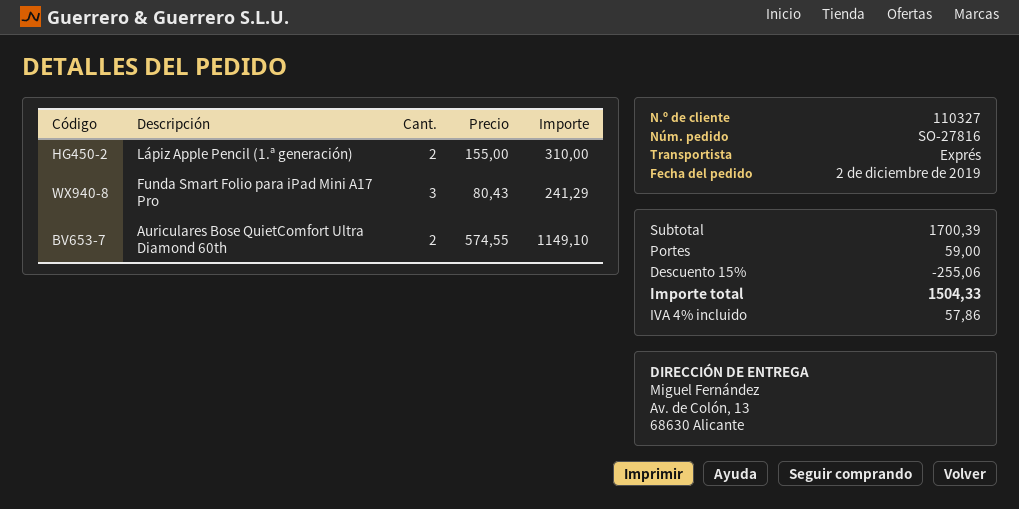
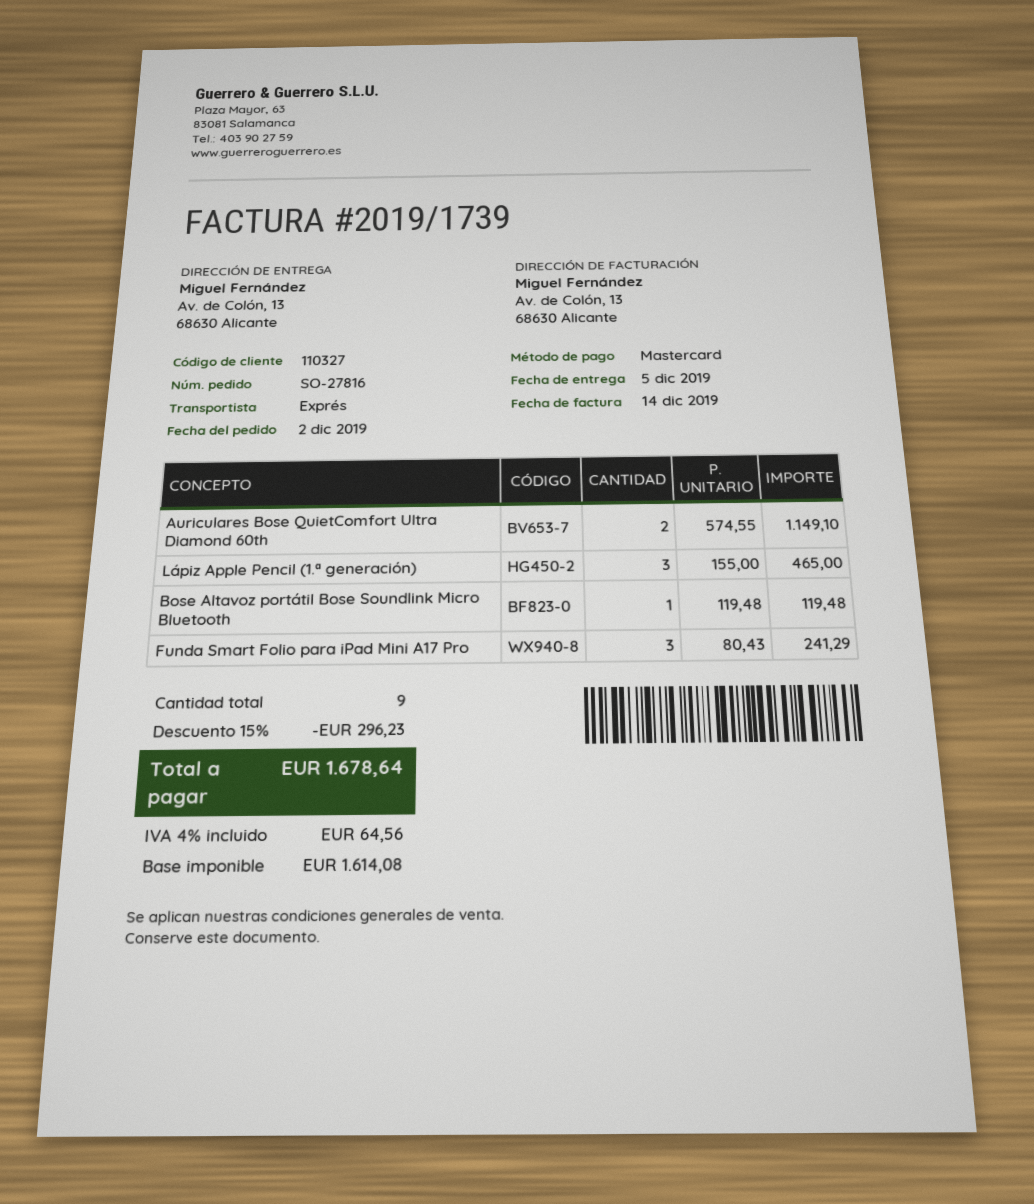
Lápiz Apple Pencil (1.ª generación): 2 x 155.00 = 310.00 -> 3 x 155.00 = 465.00
Bose Altavoz portátil Bose Soundlink Micro Bluetooth: none -> 1 x 119.48 = 119.48
discount: 15% = 255.06 -> 15% = 296.23
shipping: 59.00 -> none
tax: 4% = 57.86 -> 4% = 64.56
total: 1504.33 -> 1678.64

